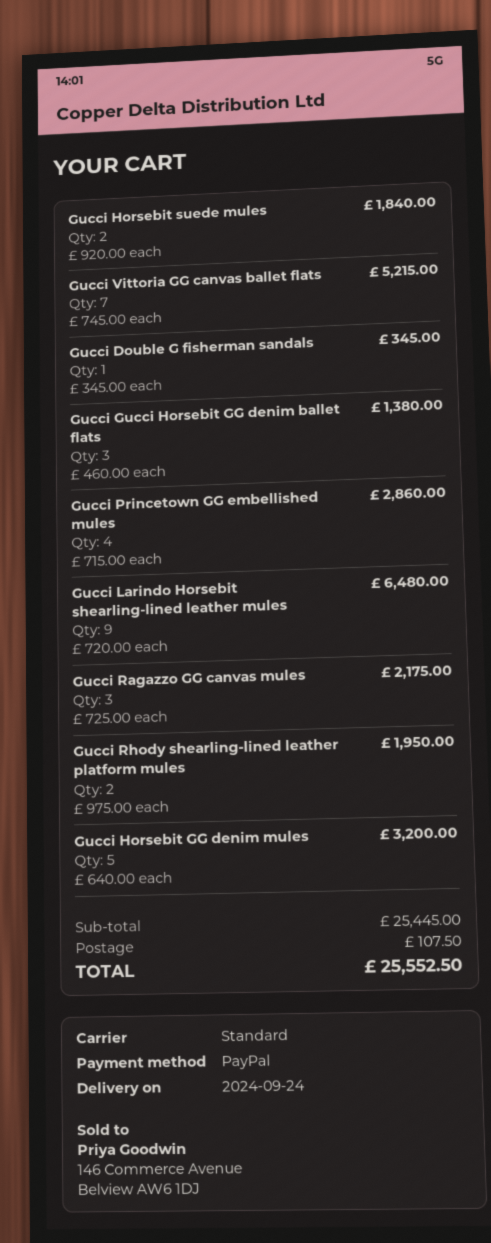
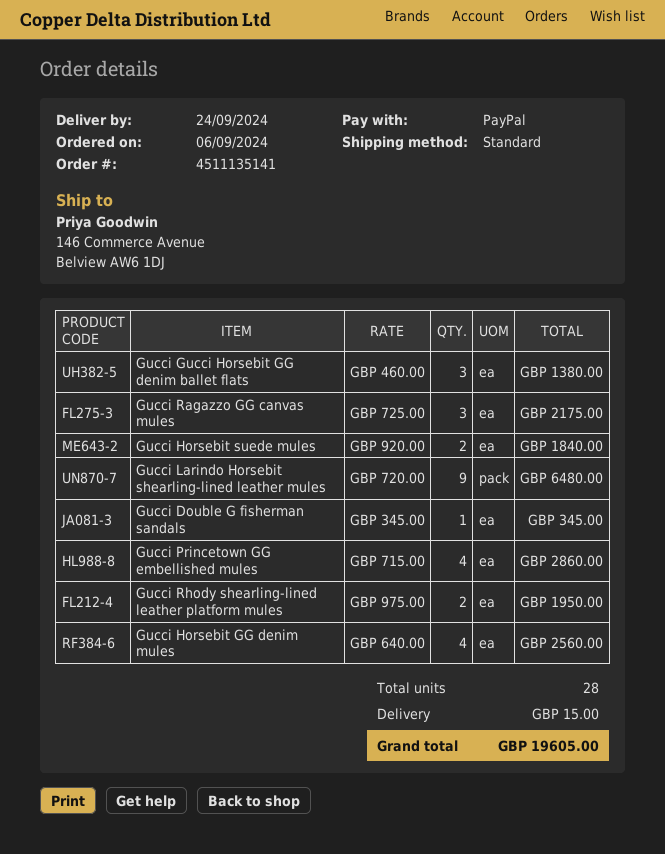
Gucci Vittoria GG canvas ballet flats: 7 x 745.00 = 5215.00 -> none
Gucci Horsebit GG denim mules: 5 x 640.00 = 3200.00 -> 4 x 640.00 = 2560.00
shipping: 107.50 -> 15.00
total: 25552.50 -> 19605.00

